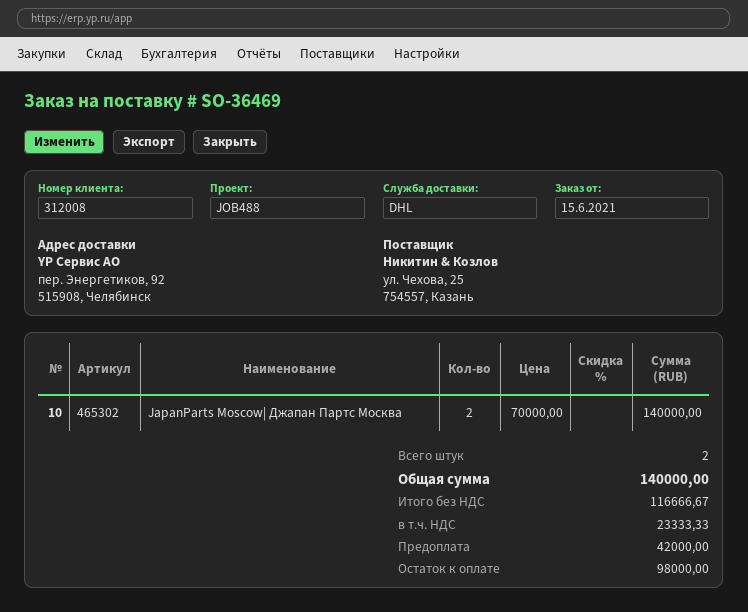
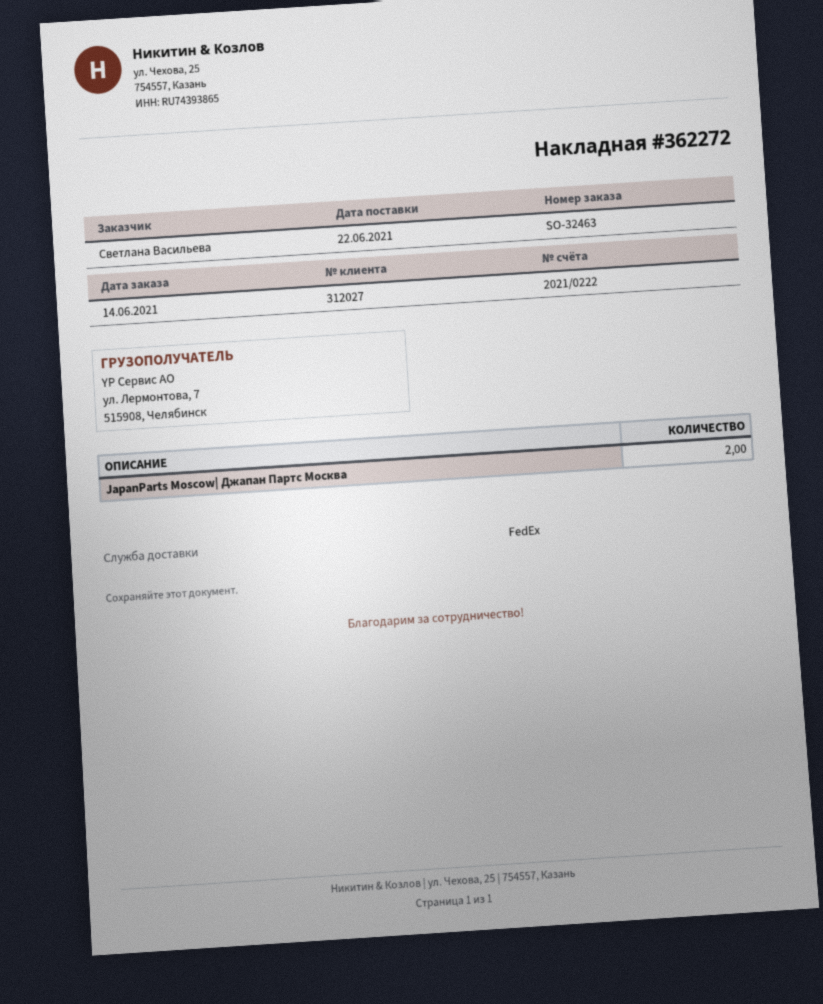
order number: SO-36469 -> SO-32463
order date: 2021-06-15 -> 2021-06-14
customer number: 312008 -> 312027
shipping method: DHL -> FedEx
ship to: пер. Энергетиков, 92, 515908, Челябинск -> ул. Лермонтова, 7, 515908, Челябинск

